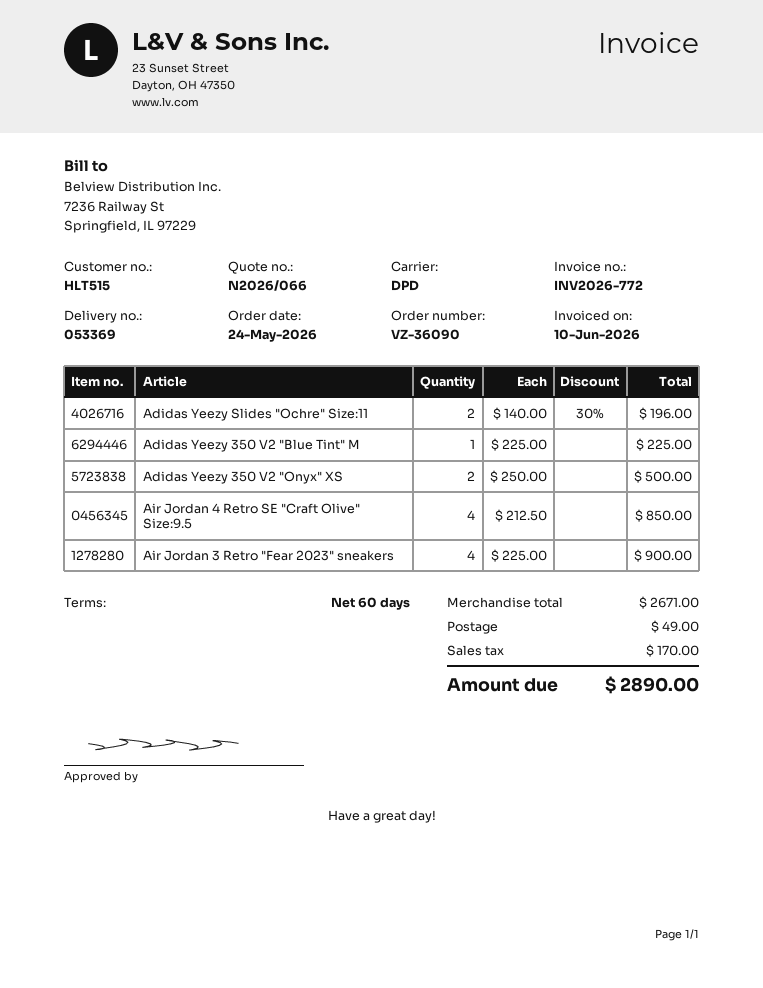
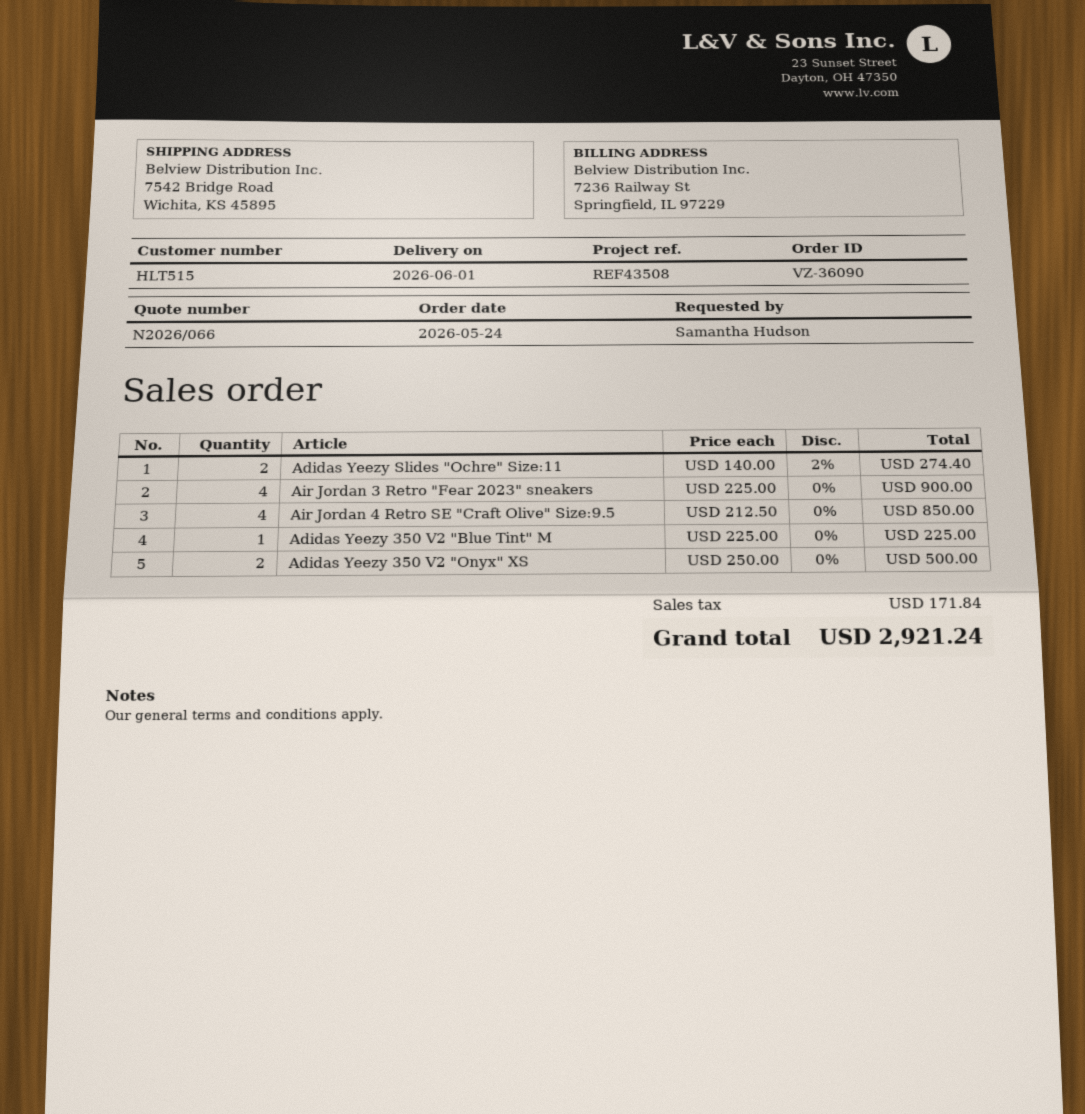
Adidas Yeezy Slides "Ochre" Size:11: 2 x 140.00 - 30% = 196.00 -> 2 x 140.00 - 2% = 274.40
shipping: 49.00 -> none
tax: 170.00 -> 171.84
total: 2890.00 -> 2921.24

